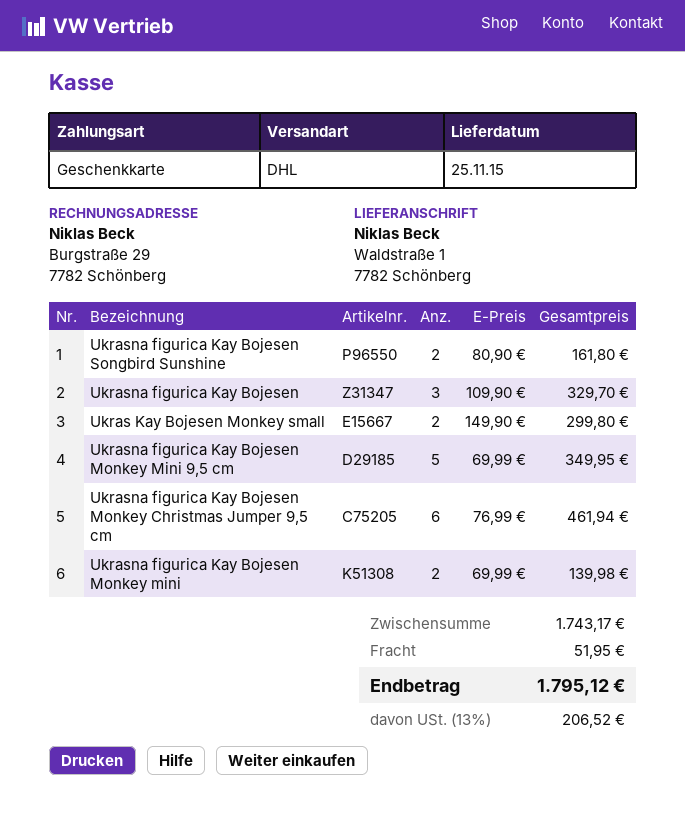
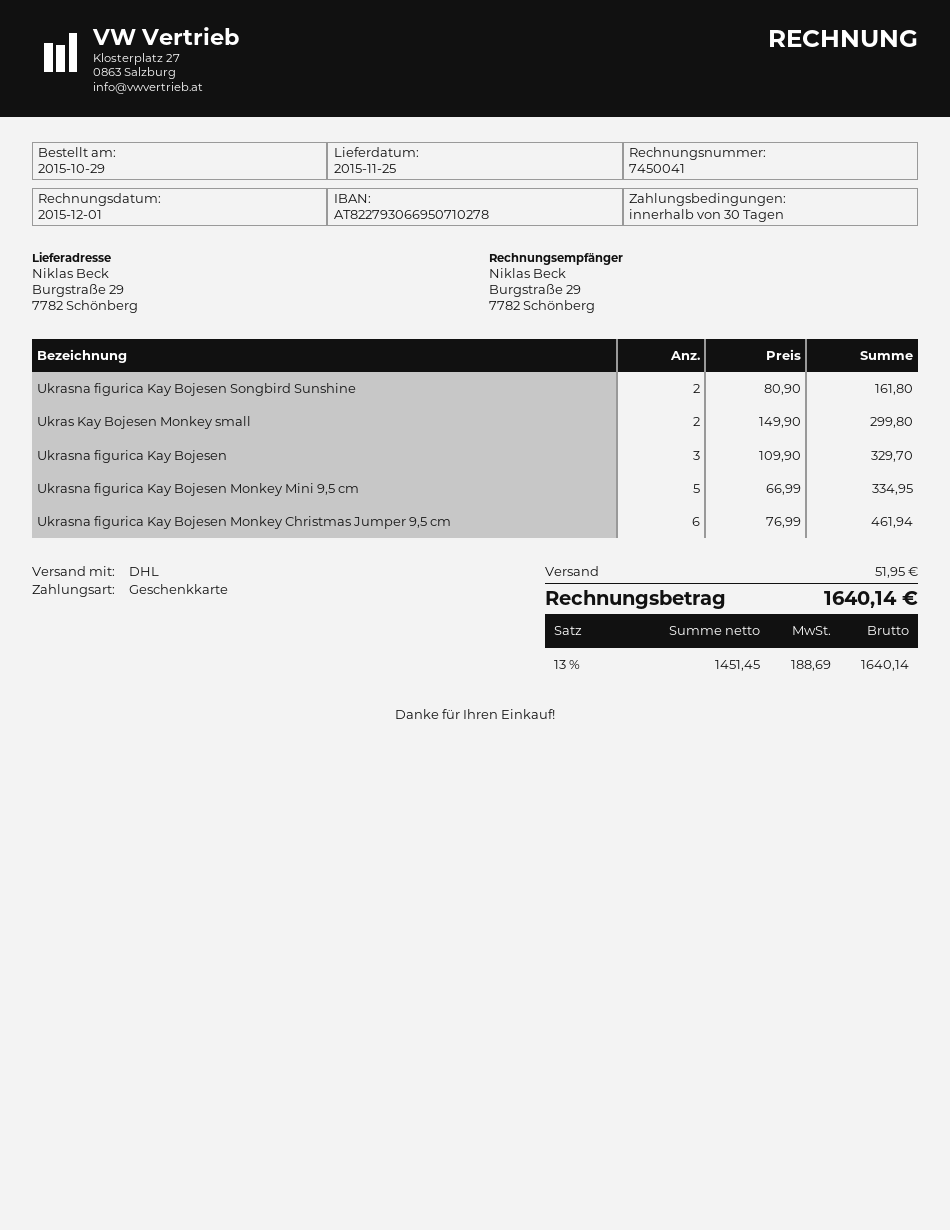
ship to: Waldstraße 1, 7782 Schönberg -> Burgstraße 29, 7782 Schönberg
Ukrasna figurica Kay Bojesen Monkey Mini 9,5 cm: 5 x 69.99 = 349.95 -> 5 x 66.99 = 334.95
Ukrasna figurica Kay Bojesen Monkey mini: 2 x 69.99 = 139.98 -> none
tax: 13% = 206.52 -> 13% = 188.69
total: 1795.12 -> 1640.14

